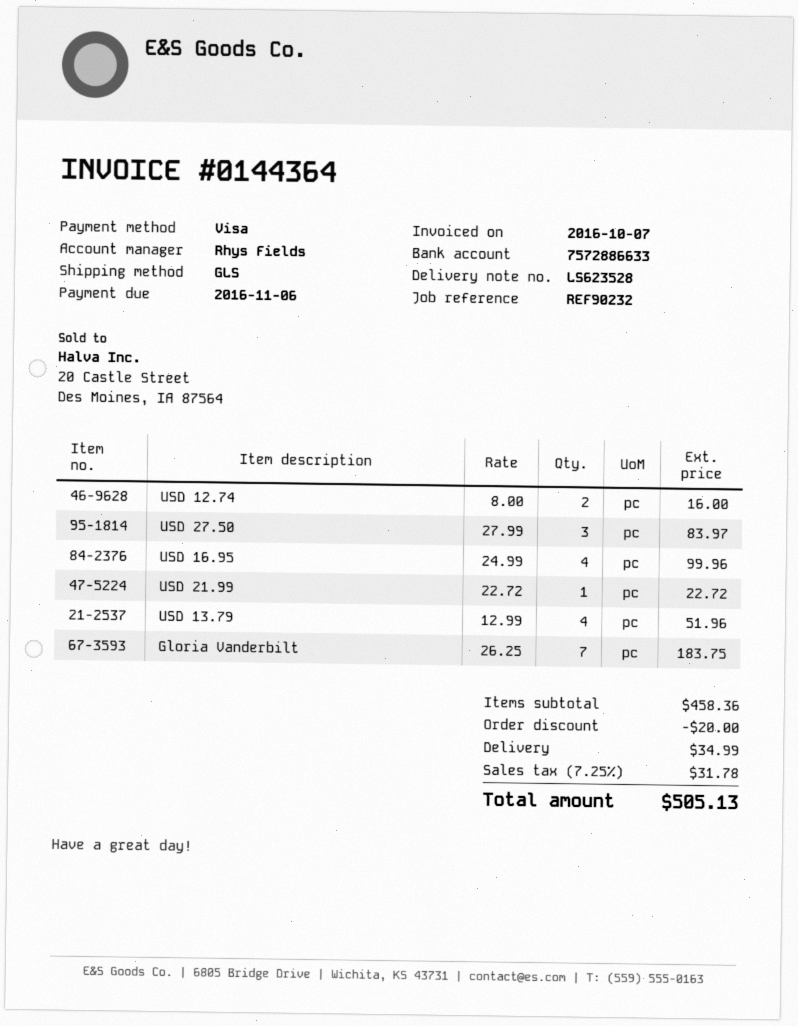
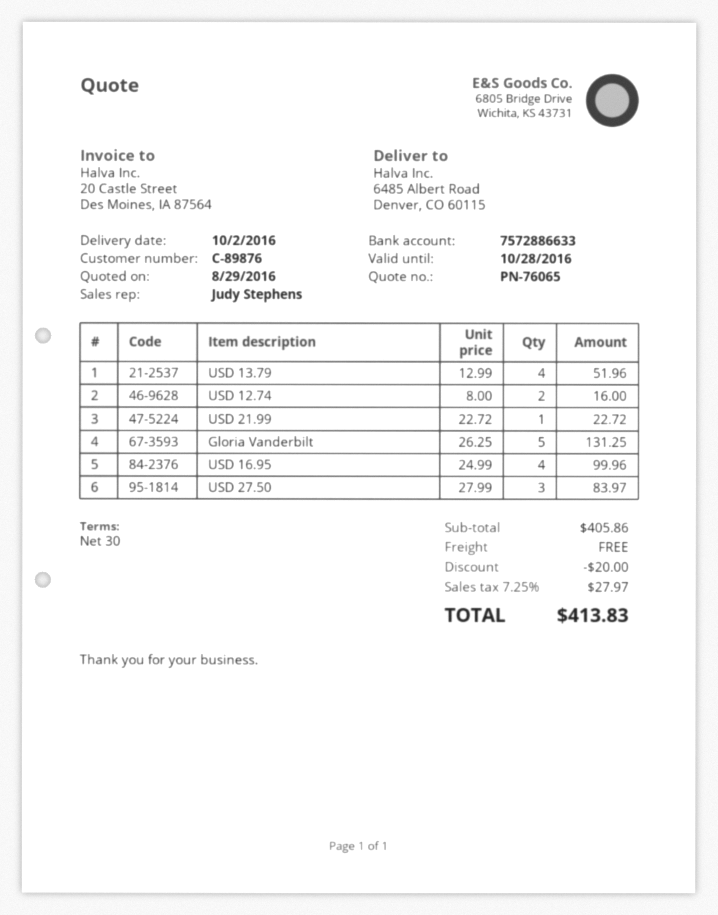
sales rep: Rhys Fields -> Judy Stephens
Gloria Vanderbilt: 7 x 26.25 = 183.75 -> 5 x 26.25 = 131.25
subtotal: 458.36 -> 405.86
shipping: 34.99 -> 0.00
tax: 7.25% = 31.78 -> 7.25% = 27.97
total: 505.13 -> 413.83

